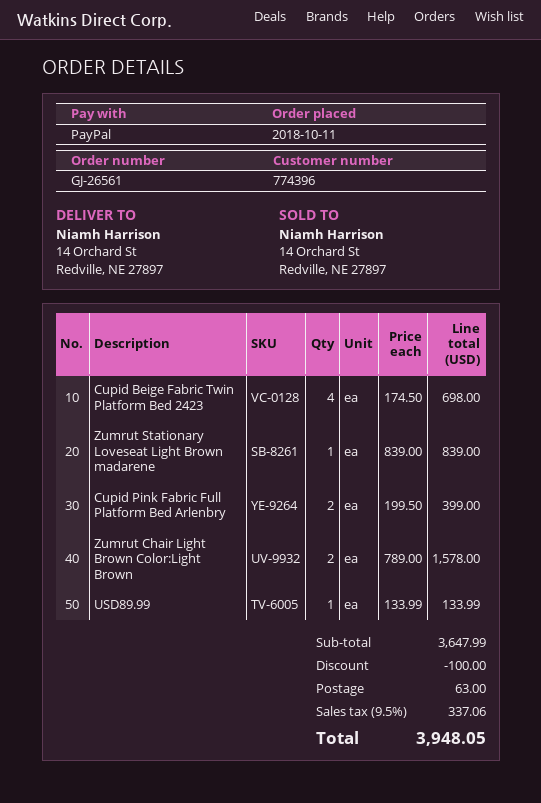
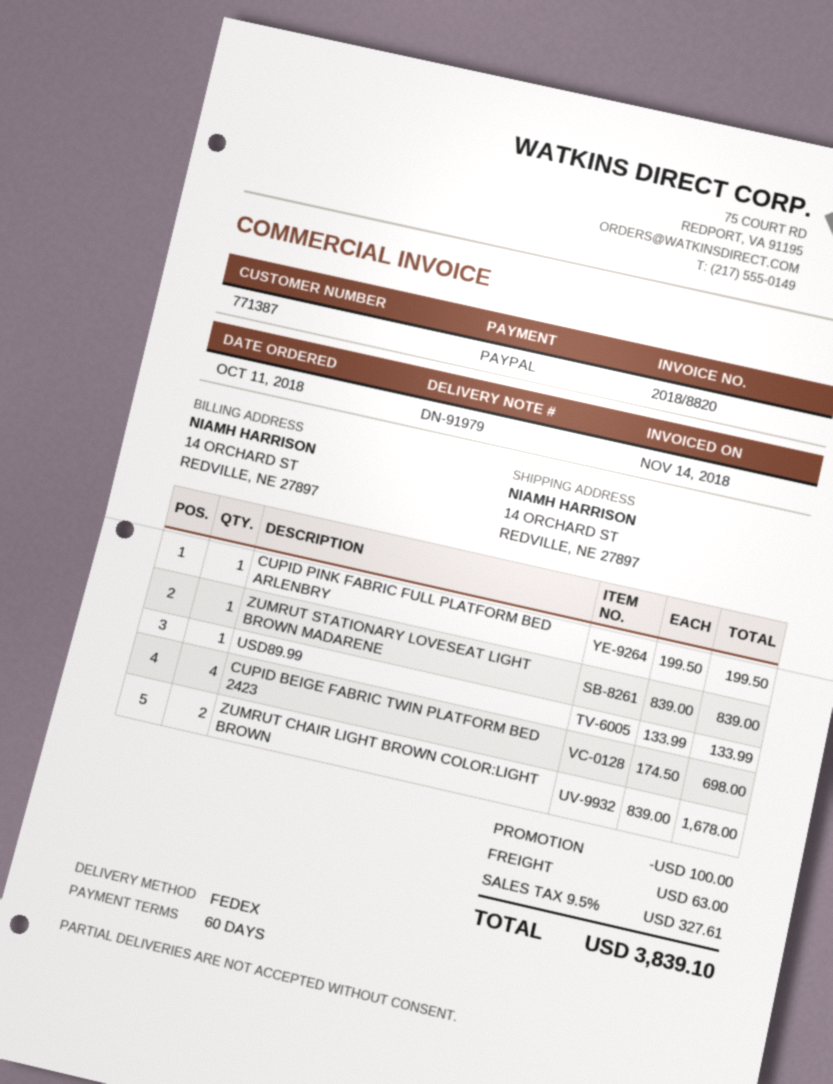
customer number: 774396 -> 771387
Cupid Pink Fabric Full Platform Bed Arlenbry: 2 x 199.50 = 399.00 -> 1 x 199.50 = 199.50
Zumrut Chair Light Brown Color:Light Brown: 2 x 789.00 = 1578.00 -> 2 x 839.00 = 1678.00
tax: 9.5% = 337.06 -> 9.5% = 327.61
total: 3948.05 -> 3839.10

